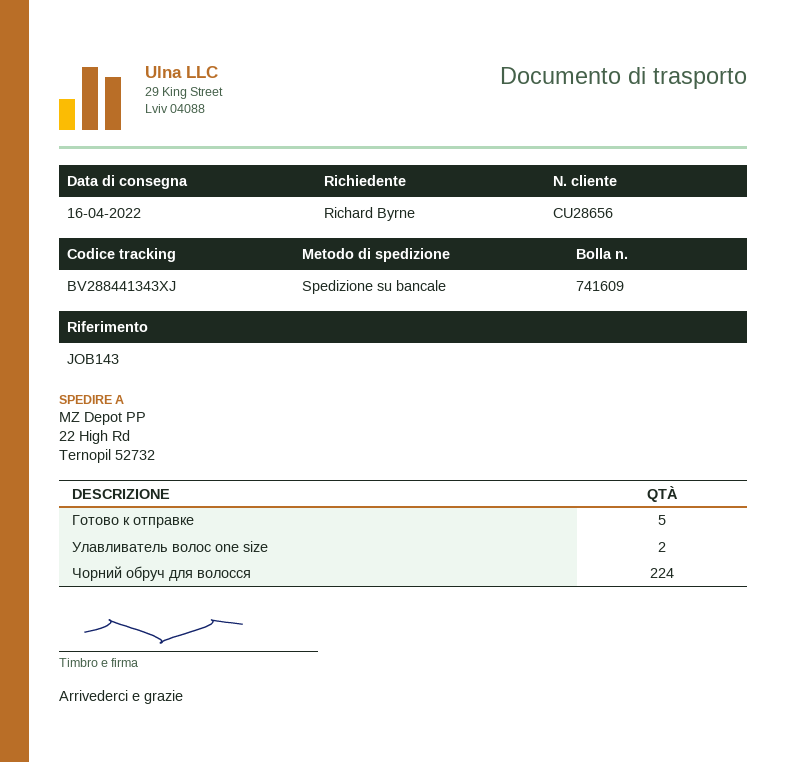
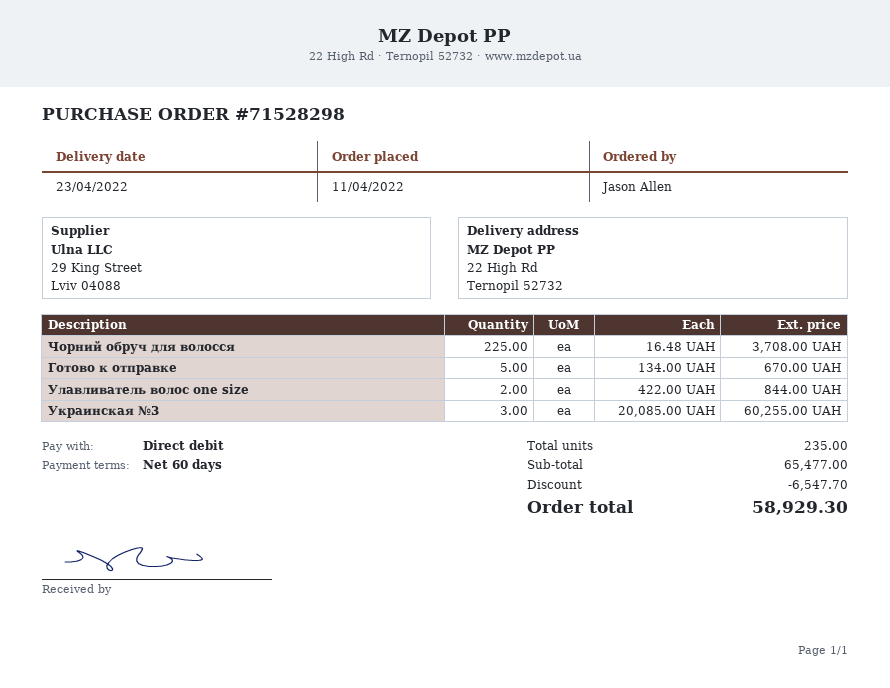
delivery date: 2022-04-16 -> 2022-04-23
ordered by: Richard Byrne -> Jason Allen
Чорний обруч для волосся: 224 -> 225
Украинская №3: none -> 3

